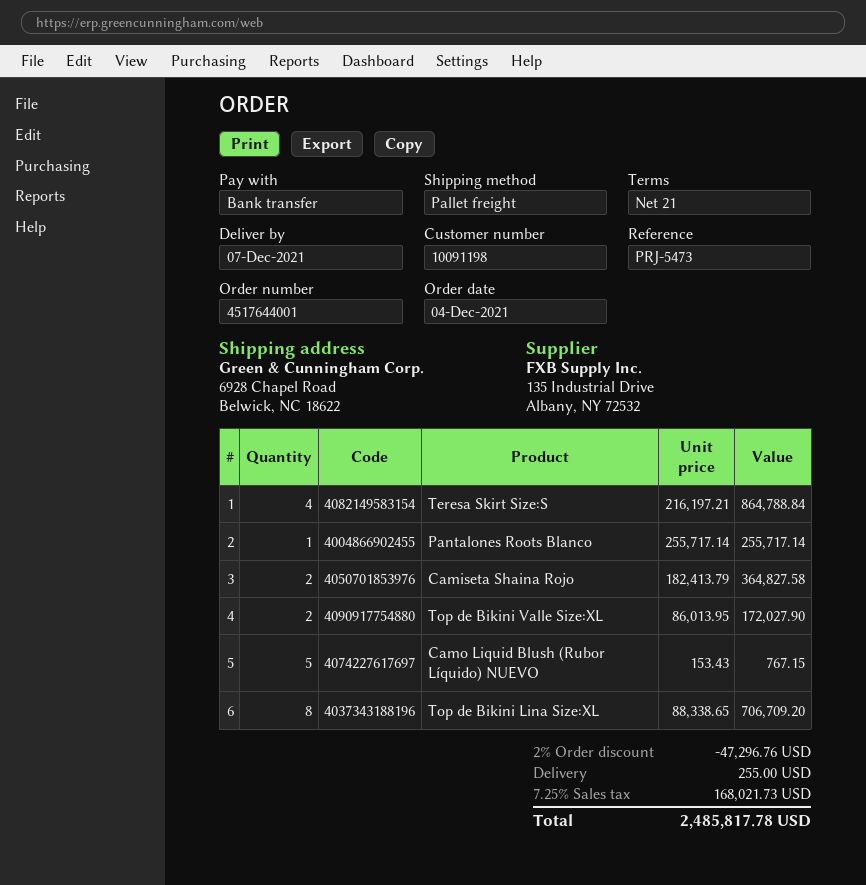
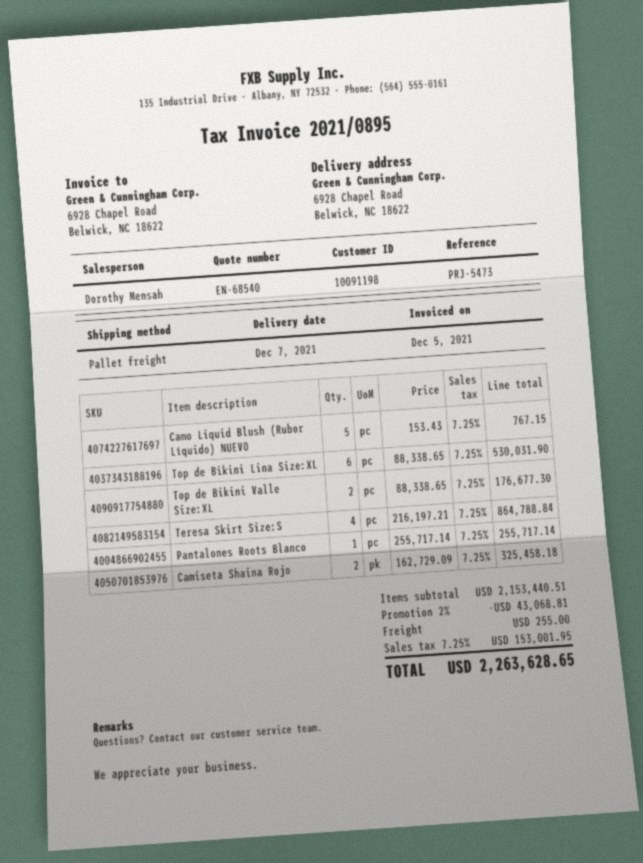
Camiseta Shaina Rojo: 2 x 182413.79 = 364827.58 -> 2 x 162729.09 = 325458.18
Top de Bikini Valle Size:XL: 2 x 86013.95 = 172027.90 -> 2 x 88338.65 = 176677.30
Top de Bikini Lina Size:XL: 8 x 88338.65 = 706709.20 -> 6 x 88338.65 = 530031.90
discount: 2% = 47296.76 -> 2% = 43068.81
tax: 7.25% = 168021.73 -> 7.25% = 153001.95
total: 2485817.78 -> 2263628.65

